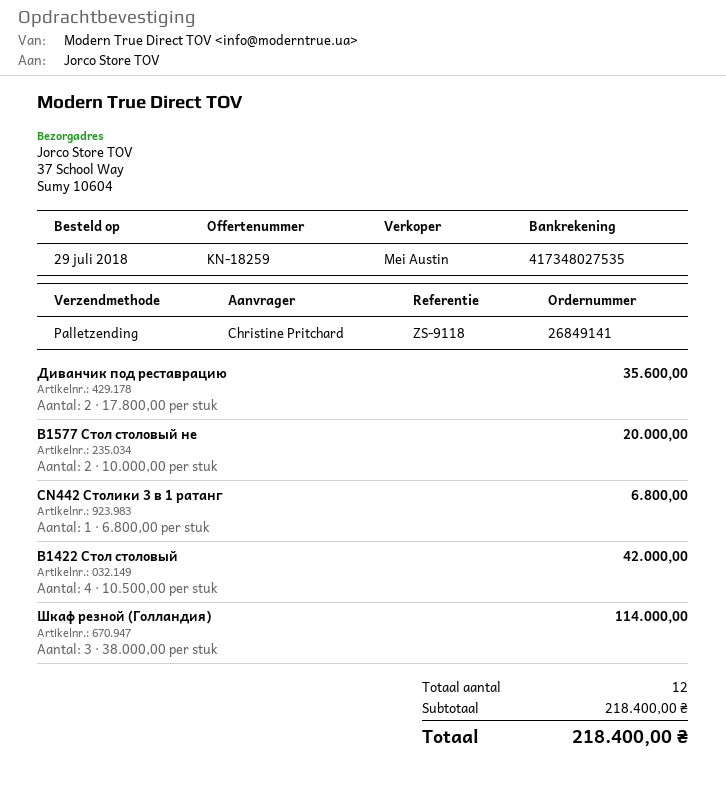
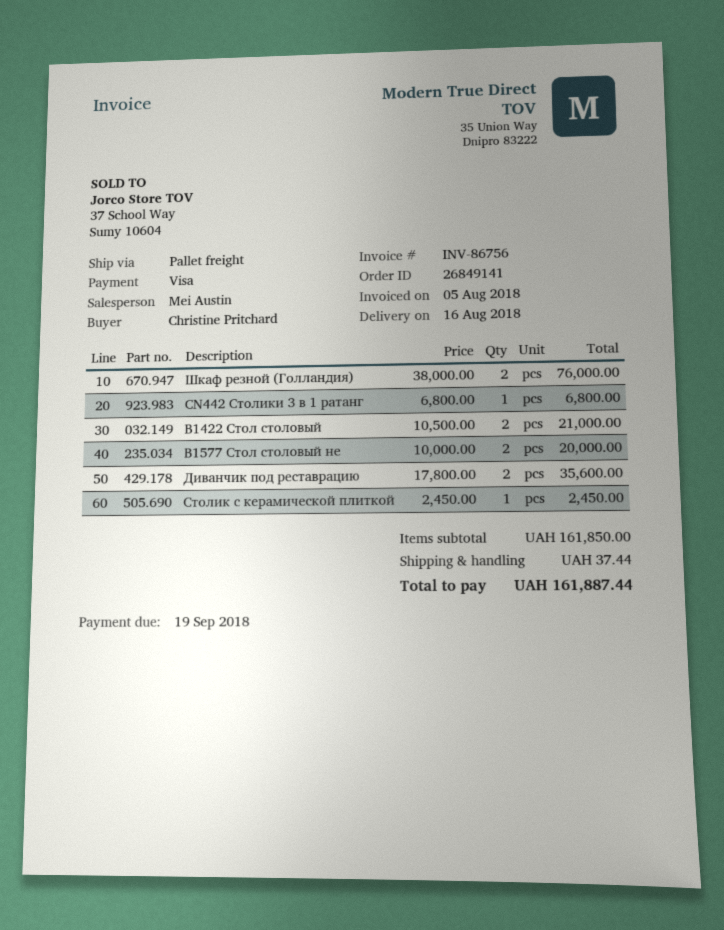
В1422 Стол столовый: 4 x 10500.00 = 42000.00 -> 2 x 10500.00 = 21000.00
Шкаф резной (Голландия): 3 x 38000.00 = 114000.00 -> 2 x 38000.00 = 76000.00
Столик с керамической плиткой: none -> 1 x 2450.00 = 2450.00
subtotal: 218400.00 -> 161850.00
shipping: none -> 37.44
total: 218400.00 -> 161887.44

